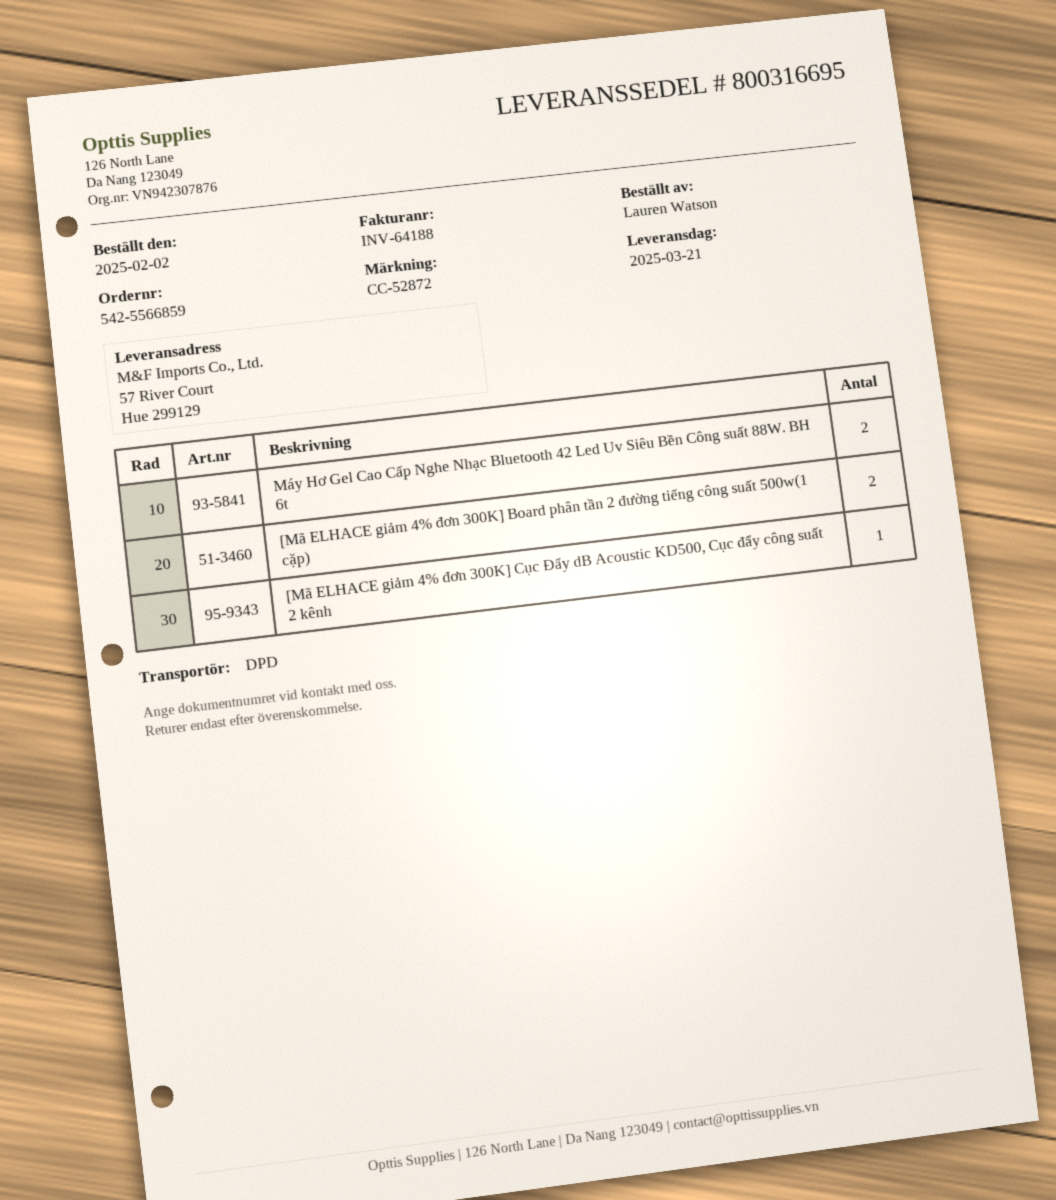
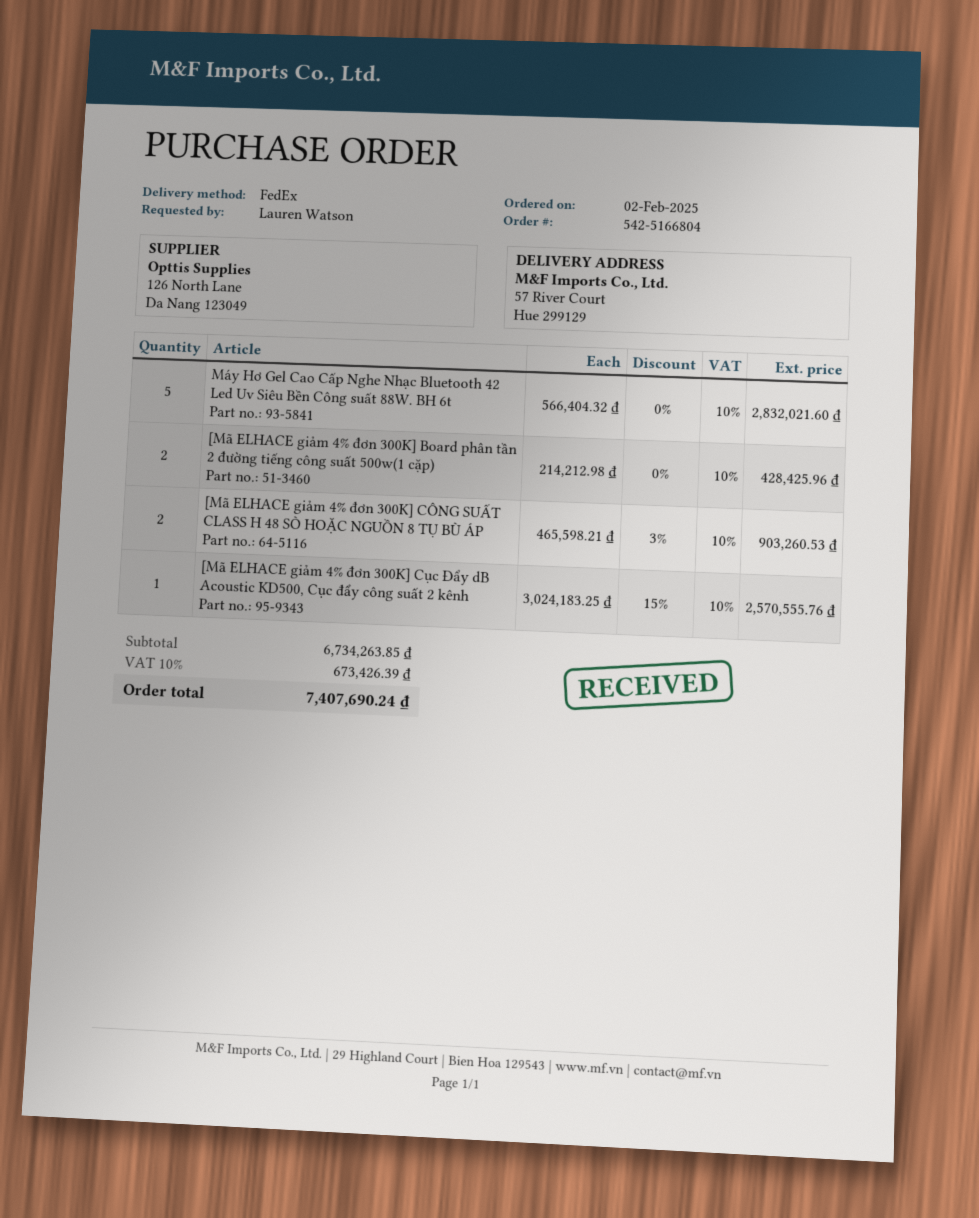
order number: 542-5566859 -> 542-5166804
shipping method: DPD -> FedEx
Máy Hơ Gel Cao Cấp Nghe Nhạc Bluetooth 42 Led Uv Siêu Bền Công suất 88W. BH 6t: 2 -> 5
[Mã ELHACE giảm 4% đơn 300K] CÔNG SUẤT CLASS H 48 SÒ HOẶC NGUỒN 8 TỤ BÙ ÁP: none -> 2

